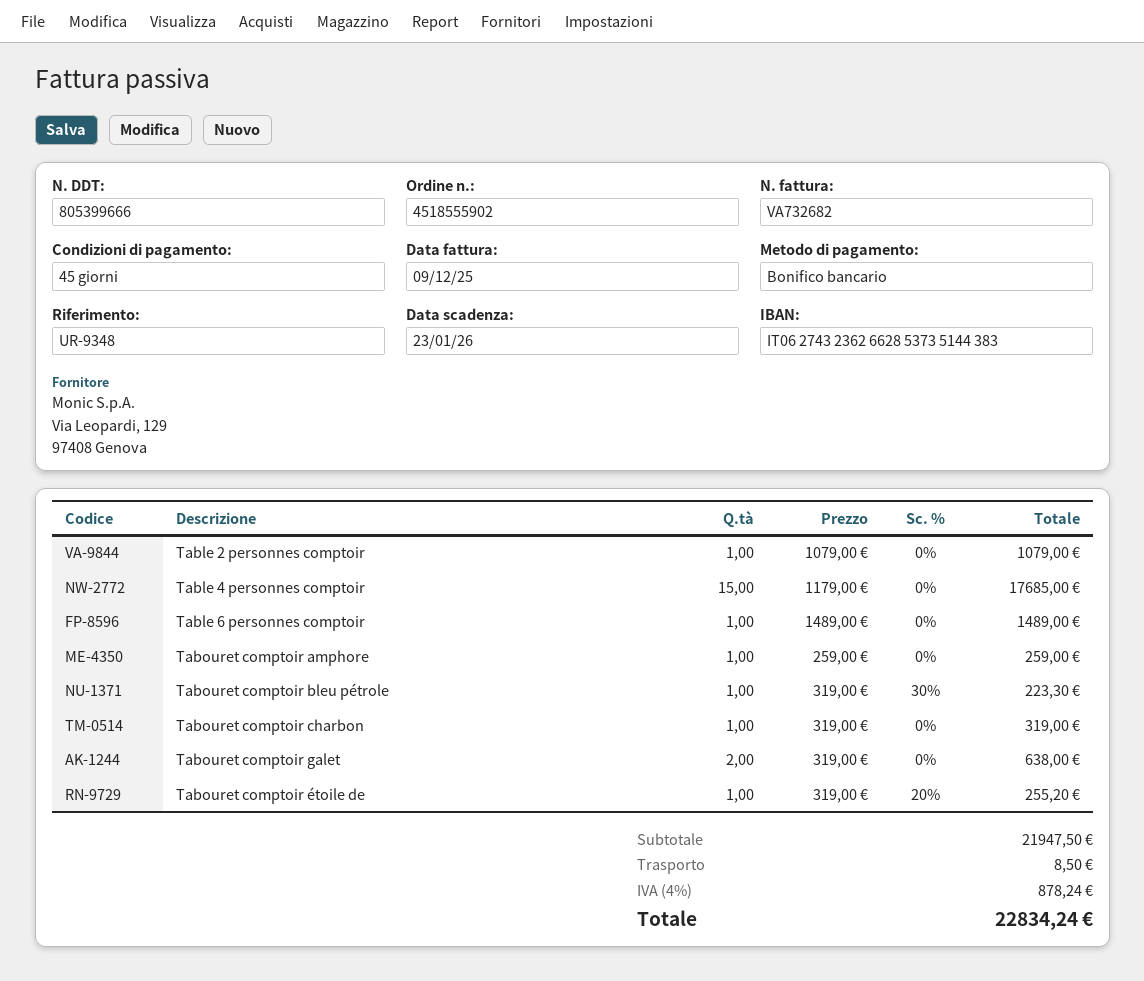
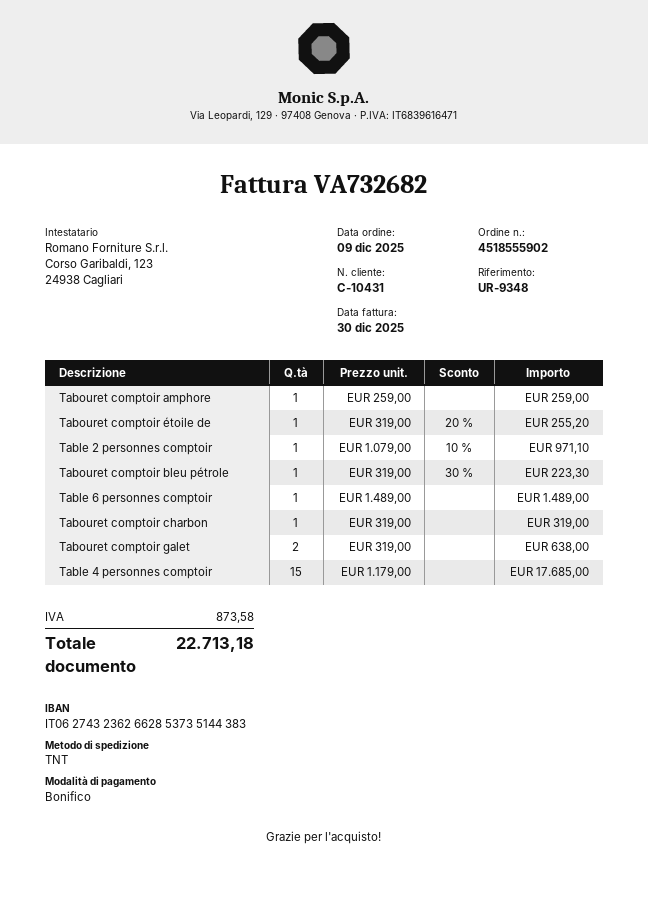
invoice date: 2025-12-09 -> 2025-12-30
Table 2 personnes comptoir: 1 x 1079.00 = 1079.00 -> 1 x 1079.00 - 10% = 971.10
shipping: 8.50 -> none
tax: 878.24 -> 873.58
total: 22834.24 -> 22713.18

